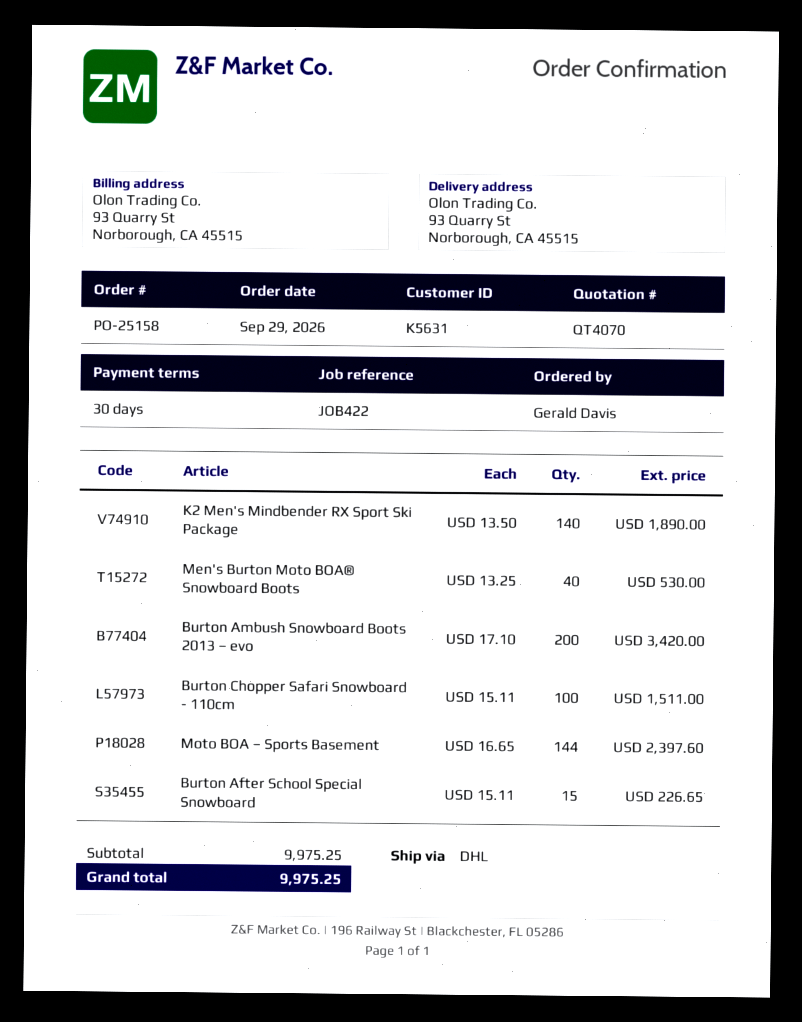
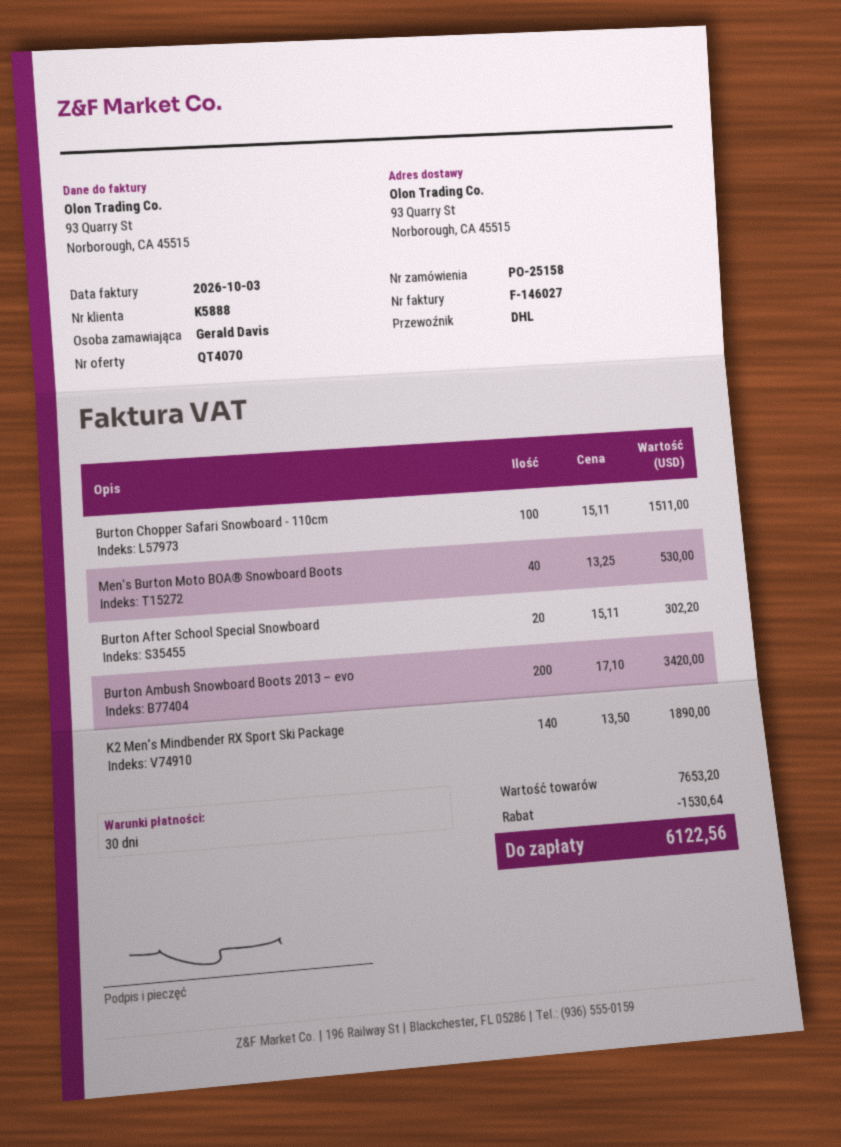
customer number: K5631 -> K5888
Moto BOA – Sports Basement: 144 x 16.65 = 2397.60 -> none
Burton After School Special Snowboard: 15 x 15.11 = 226.65 -> 20 x 15.11 = 302.20
subtotal: 9975.25 -> 7653.20
discount: none -> 1530.64
total: 9975.25 -> 6122.56

